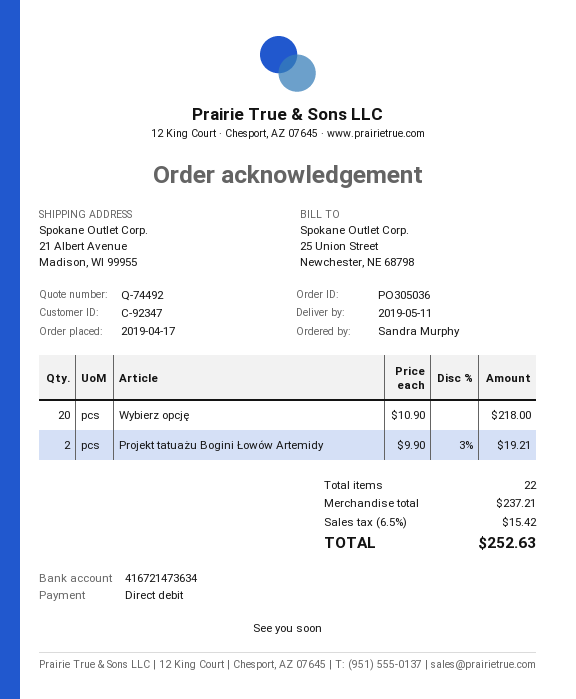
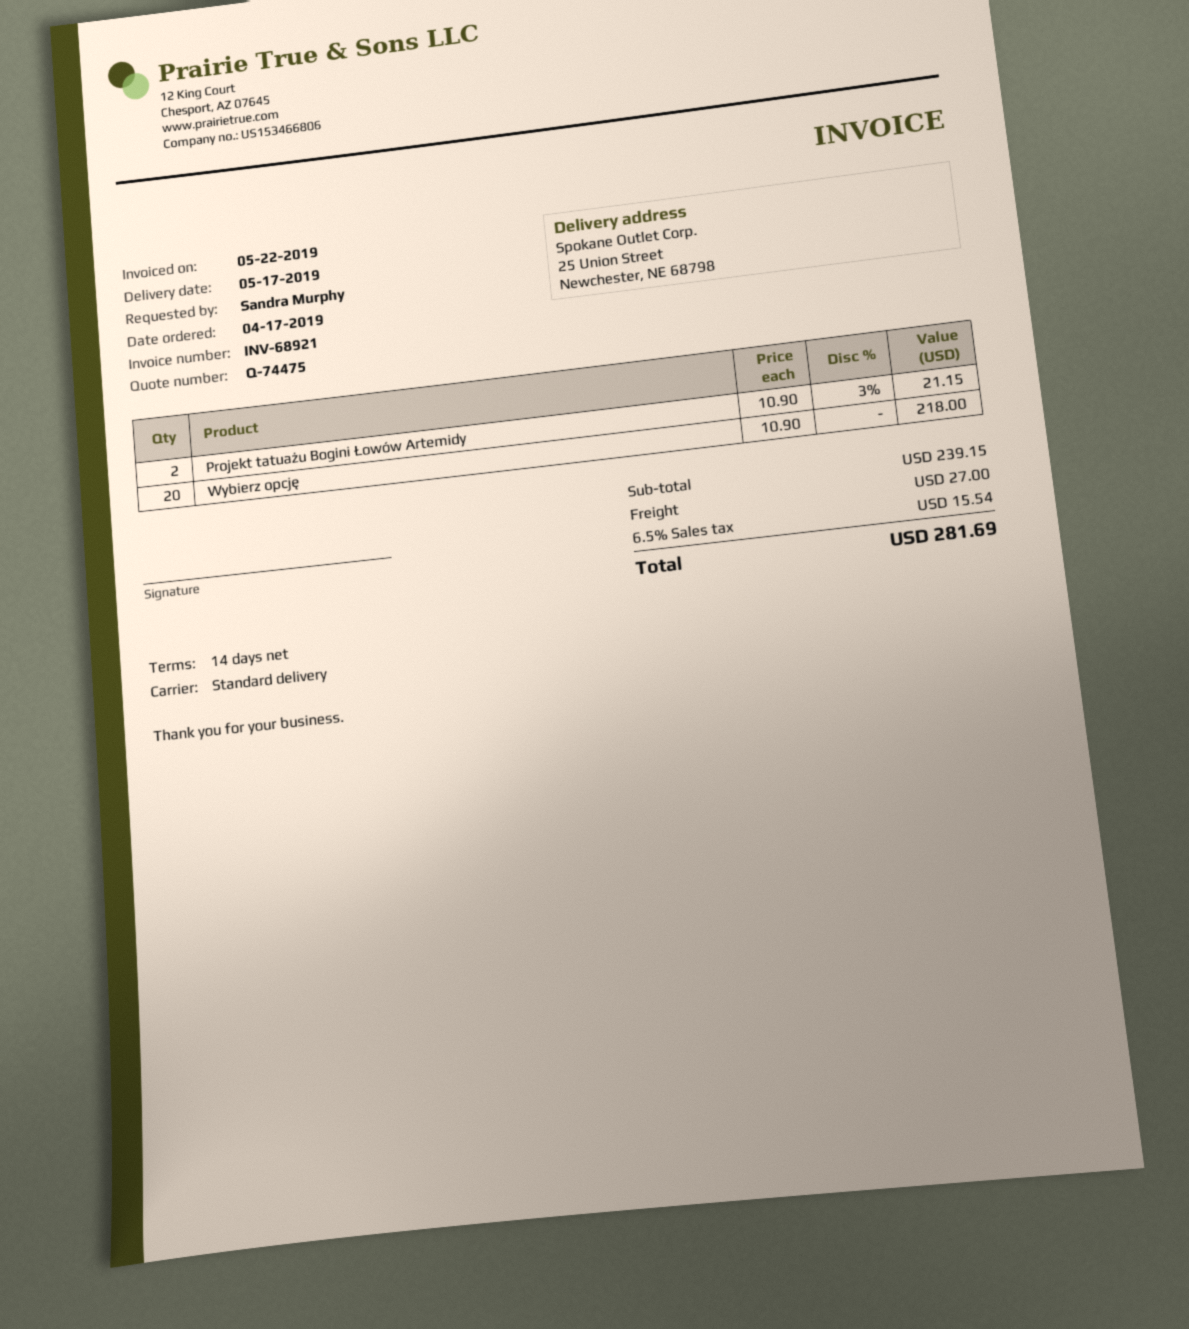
quote number: Q-74492 -> Q-74475
delivery date: 2019-05-11 -> 2019-05-17
ship to: 21 Albert Avenue, Madison, WI 99955 -> 25 Union Street, Newchester, NE 68798
Projekt tatuażu Bogini Łowów Artemidy: 2 x 9.90 - 3% = 19.21 -> 2 x 10.90 - 3% = 21.15
subtotal: 237.21 -> 239.15
shipping: none -> 27.00
tax: 6.5% = 15.42 -> 6.5% = 15.54
total: 252.63 -> 281.69

